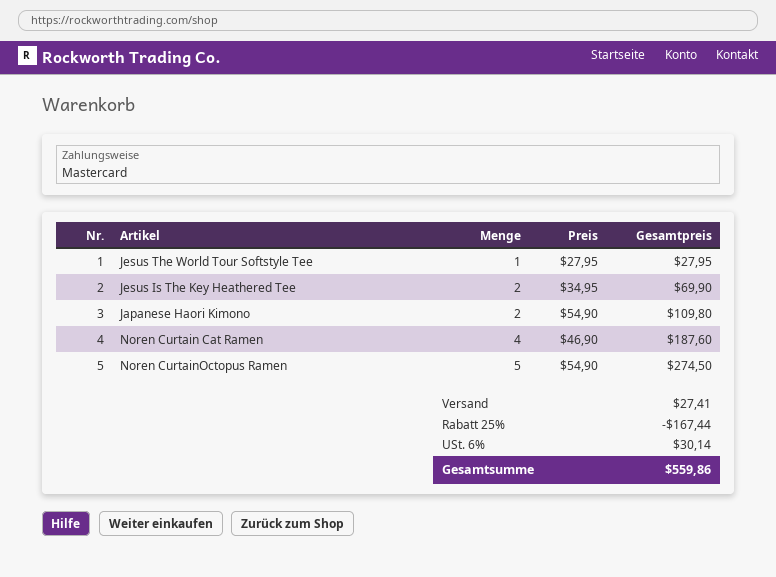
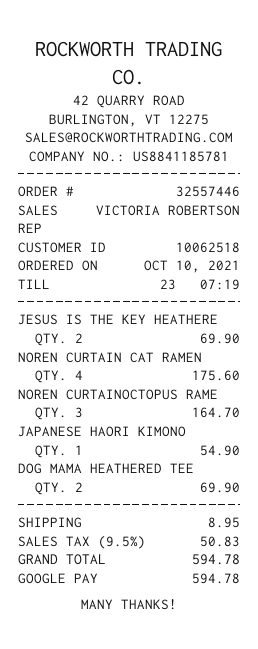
payment method: Mastercard -> Google Pay
Jesus The World Tour Softstyle Tee: 1 for 27.95 -> none
Japanese Haori Kimono: 2 for 109.80 -> 1 for 54.90
Noren Curtain Cat Ramen: 4 for 187.60 -> 4 for 175.60
Noren CurtainOctopus Ramen: 5 for 274.50 -> 3 for 164.70
DOG MAMA HEATHERED TEE: none -> 2 for 69.90
discount: 25% = 167.44 -> none
shipping: 27.41 -> 8.95
tax: 6% = 30.14 -> 9.5% = 50.83
total: 559.86 -> 594.78

